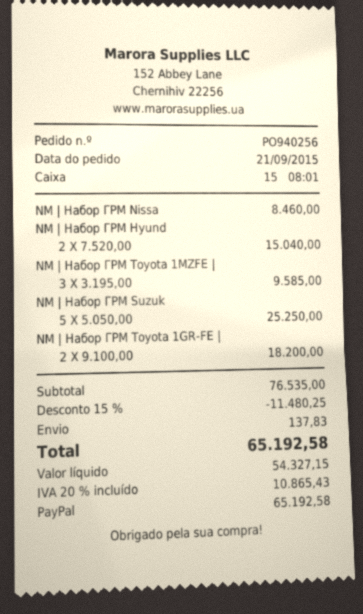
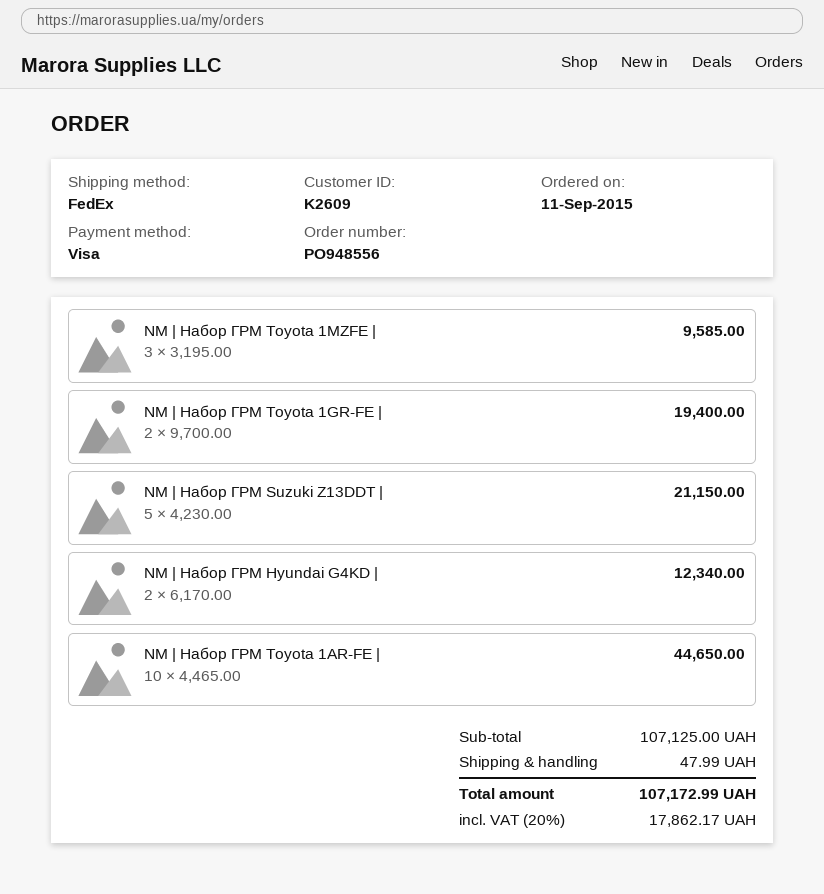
order number: PO940256 -> PO948556
order date: 2015-09-21 -> 2015-09-11
payment method: PayPal -> Visa
NM | Набор ГРМ Nissa: 1 x 8460.00 = 8460.00 -> none
NM | Набор ГРМ Hyund: 2 x 7520.00 = 15040.00 -> 2 x 6170.00 = 12340.00
NM | Набор ГРМ Suzuk: 5 x 5050.00 = 25250.00 -> 5 x 4230.00 = 21150.00
NM | Набор ГРМ Toyota 1GR-FE |: 2 x 9100.00 = 18200.00 -> 2 x 9700.00 = 19400.00
NM | Набор ГРМ Toyota 1AR-FE |: none -> 10 x 4465.00 = 44650.00
subtotal: 76535.00 -> 107125.00
discount: 15% = 11480.25 -> none
shipping: 137.83 -> 47.99
tax: 20% = 10865.43 -> 20% = 17862.17
total: 65192.58 -> 107172.99

